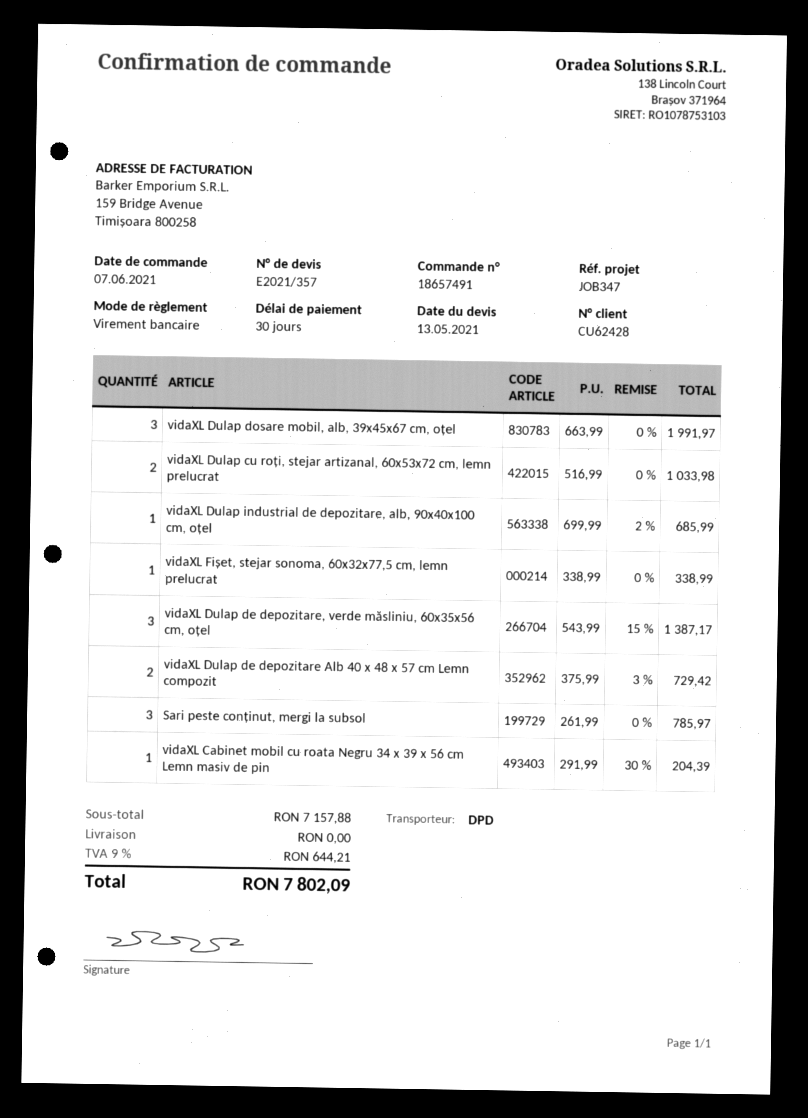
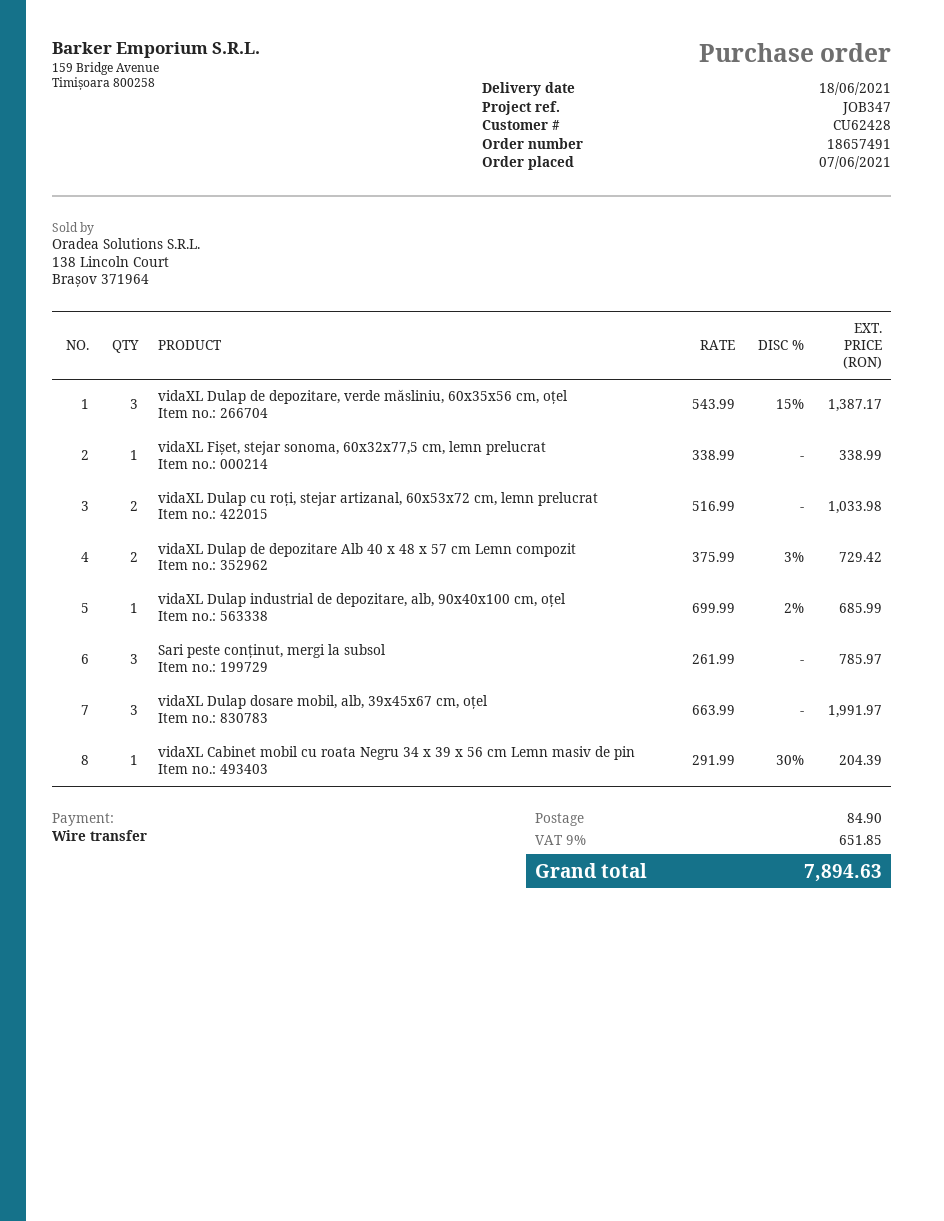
shipping: 0.00 -> 84.90
tax: 9% = 644.21 -> 9% = 651.85
total: 7802.09 -> 7894.63

